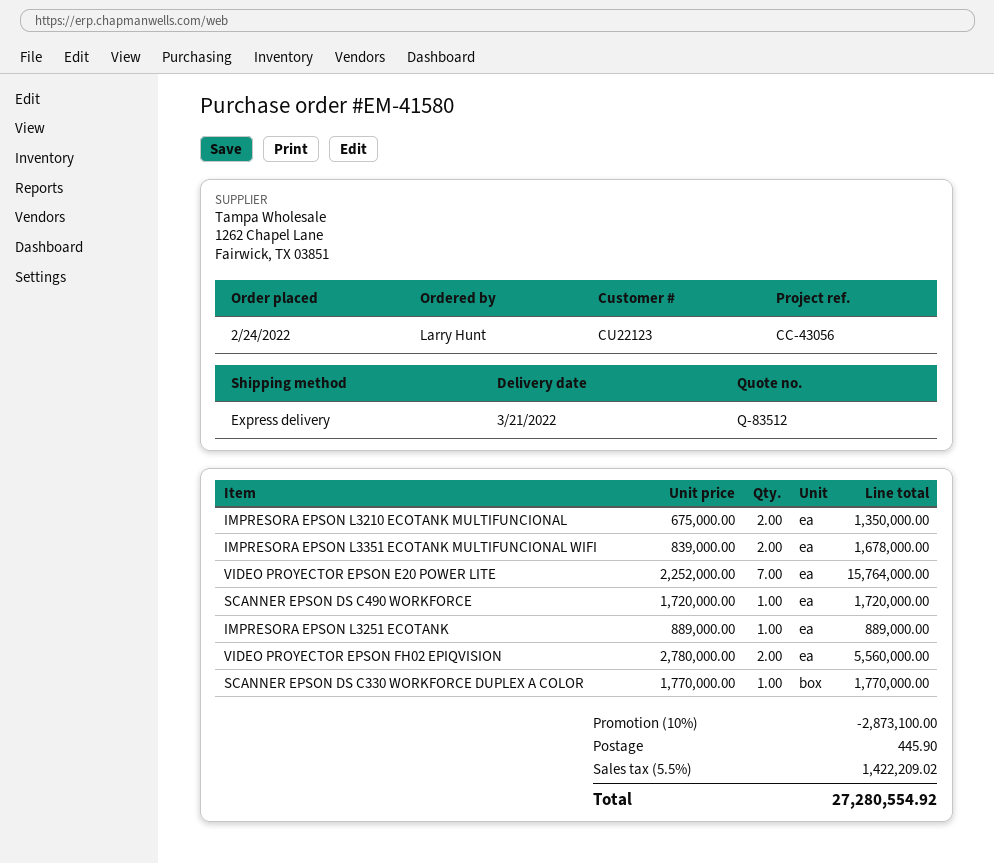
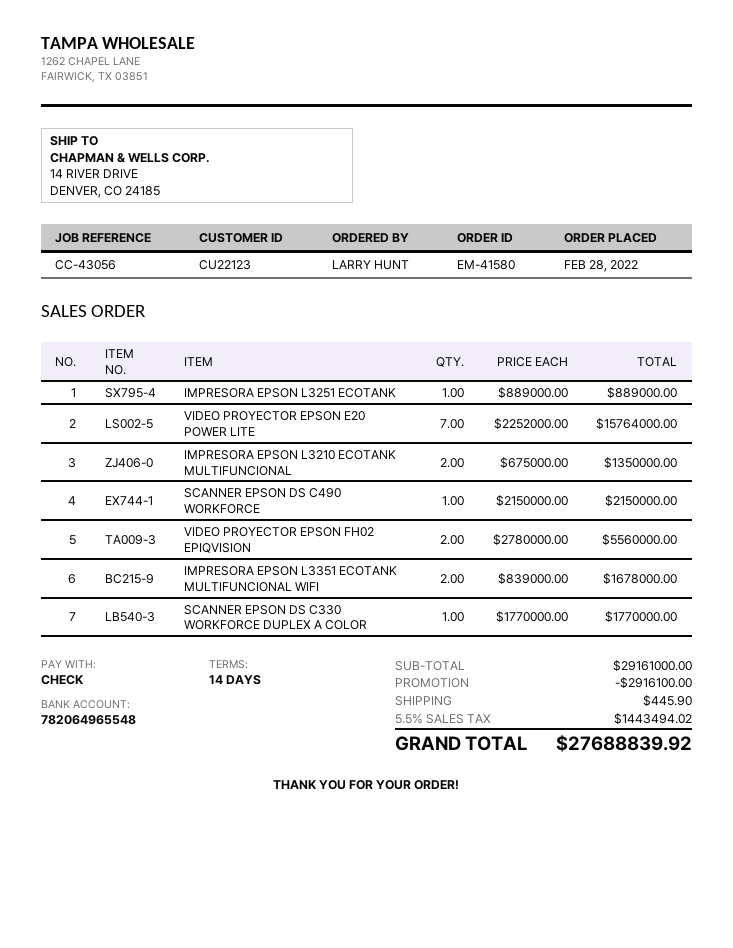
order date: 2022-02-24 -> 2022-02-28
SCANNER EPSON DS C490 WORKFORCE: 1 x 1720000.00 = 1720000.00 -> 1 x 2150000.00 = 2150000.00
discount: 2873100.00 -> 2916100.00
tax: 5.5% = 1422209.02 -> 5.5% = 1443494.02
total: 27280554.92 -> 27688839.92

